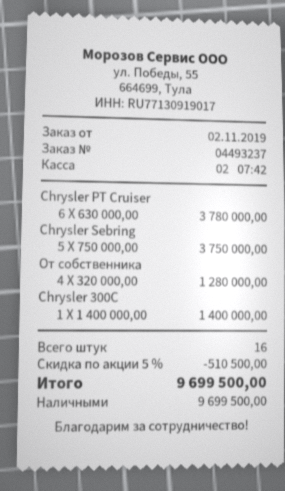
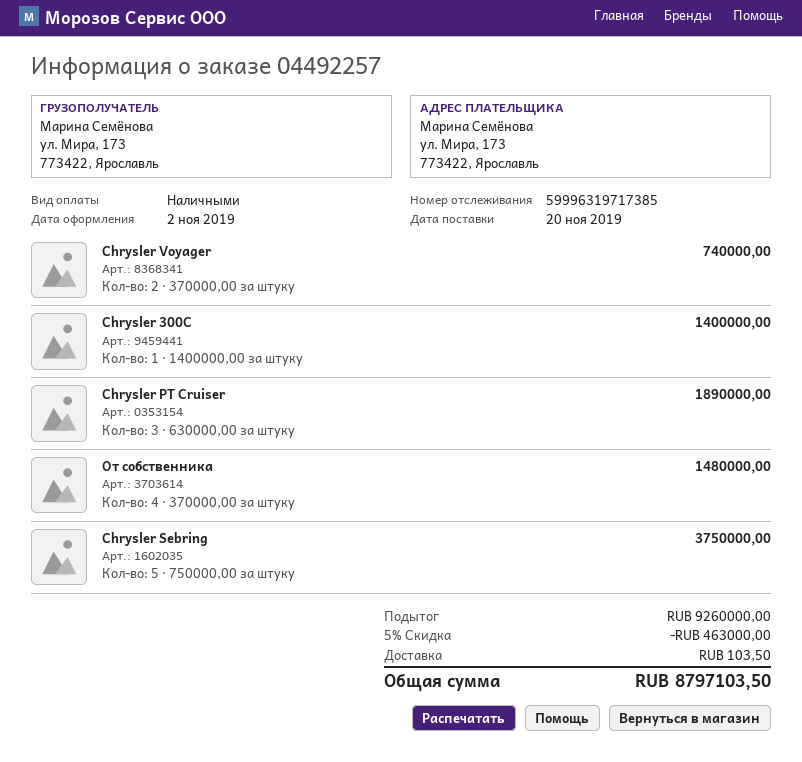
order number: 04493237 -> 04492257
Chrysler PT Cruiser: 6 x 630000.00 = 3780000.00 -> 3 x 630000.00 = 1890000.00
От собственника: 4 x 320000.00 = 1280000.00 -> 4 x 370000.00 = 1480000.00
Chrysler Voyager: none -> 2 x 370000.00 = 740000.00
discount: 5% = 510500.00 -> 5% = 463000.00
shipping: none -> 103.50
total: 9699500.00 -> 8797103.50

